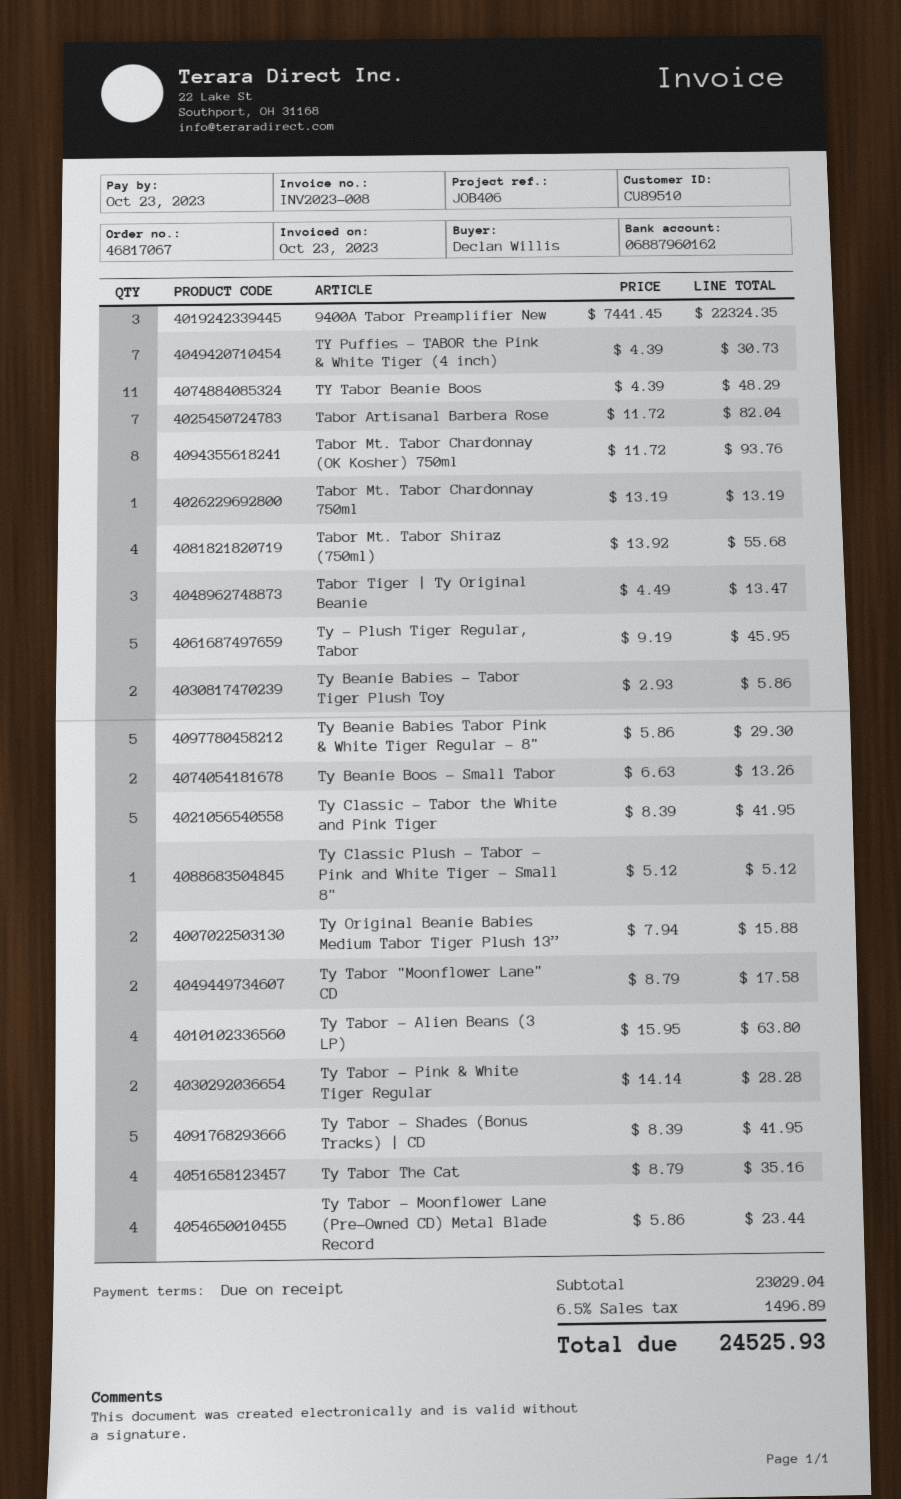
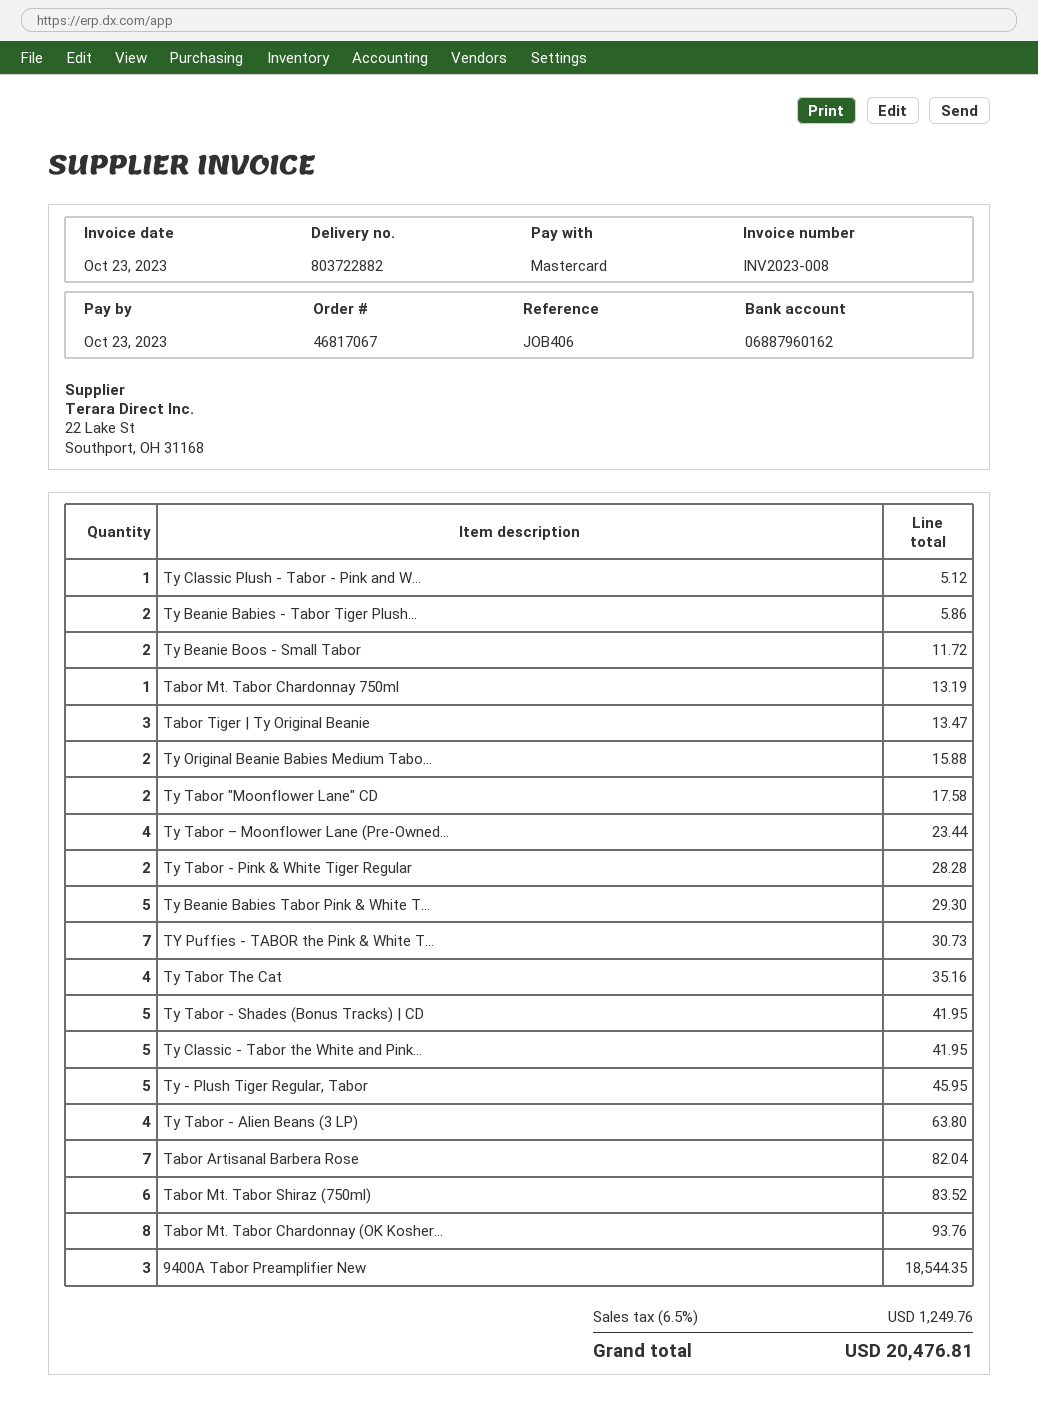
9400A Tabor Preamplifier New: 3 for 22324.35 -> 3 for 18544.35
TY Tabor Beanie Boos: 11 for 48.29 -> none
Tabor Mt. Tabor Shiraz (750ml): 4 for 55.68 -> 6 for 83.52
Ty Beanie Boos - Small Tabor: 2 for 13.26 -> 2 for 11.72
tax: 6.5% = 1496.89 -> 6.5% = 1249.76
total: 24525.93 -> 20476.81

